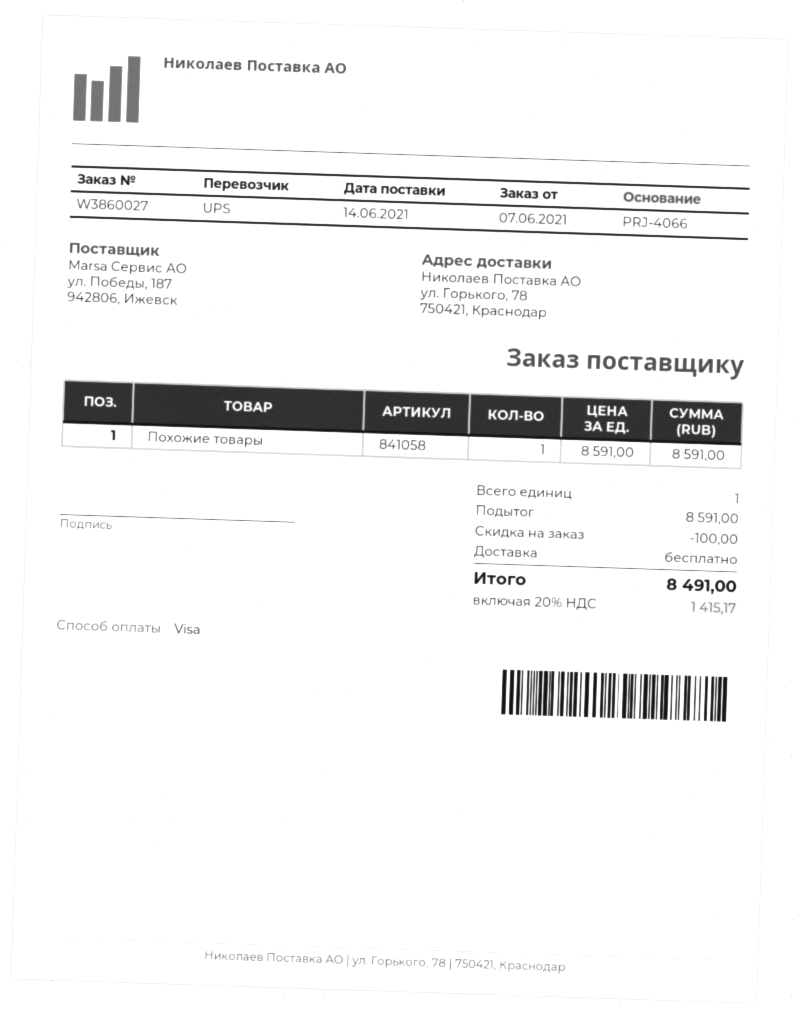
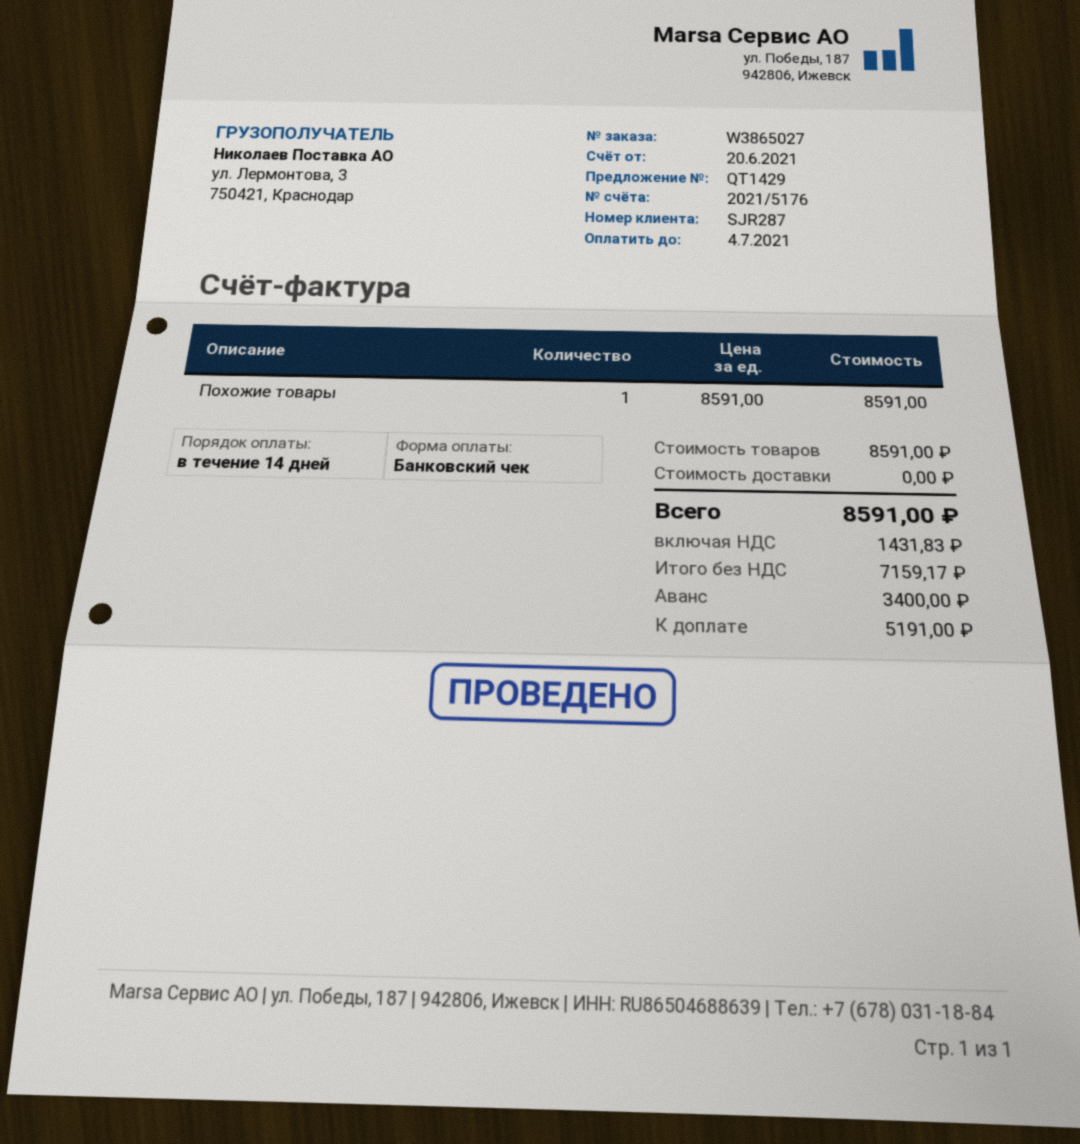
order number: W3860027 -> W3865027
payment method: Visa -> cheque
ship to: ул. Горького, 78, 750421, Краснодар -> ул. Лермонтова, 3, 750421, Краснодар
discount: 100.00 -> none
tax: 1415.17 -> 1431.83
total: 8491.00 -> 8591.00

